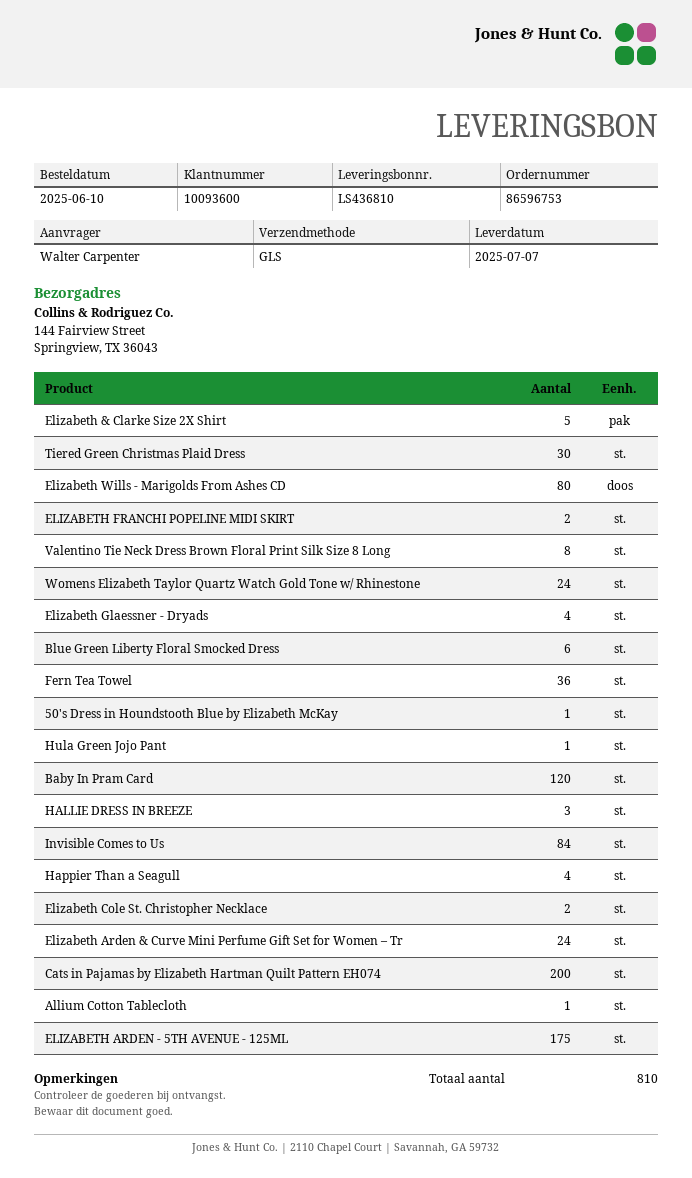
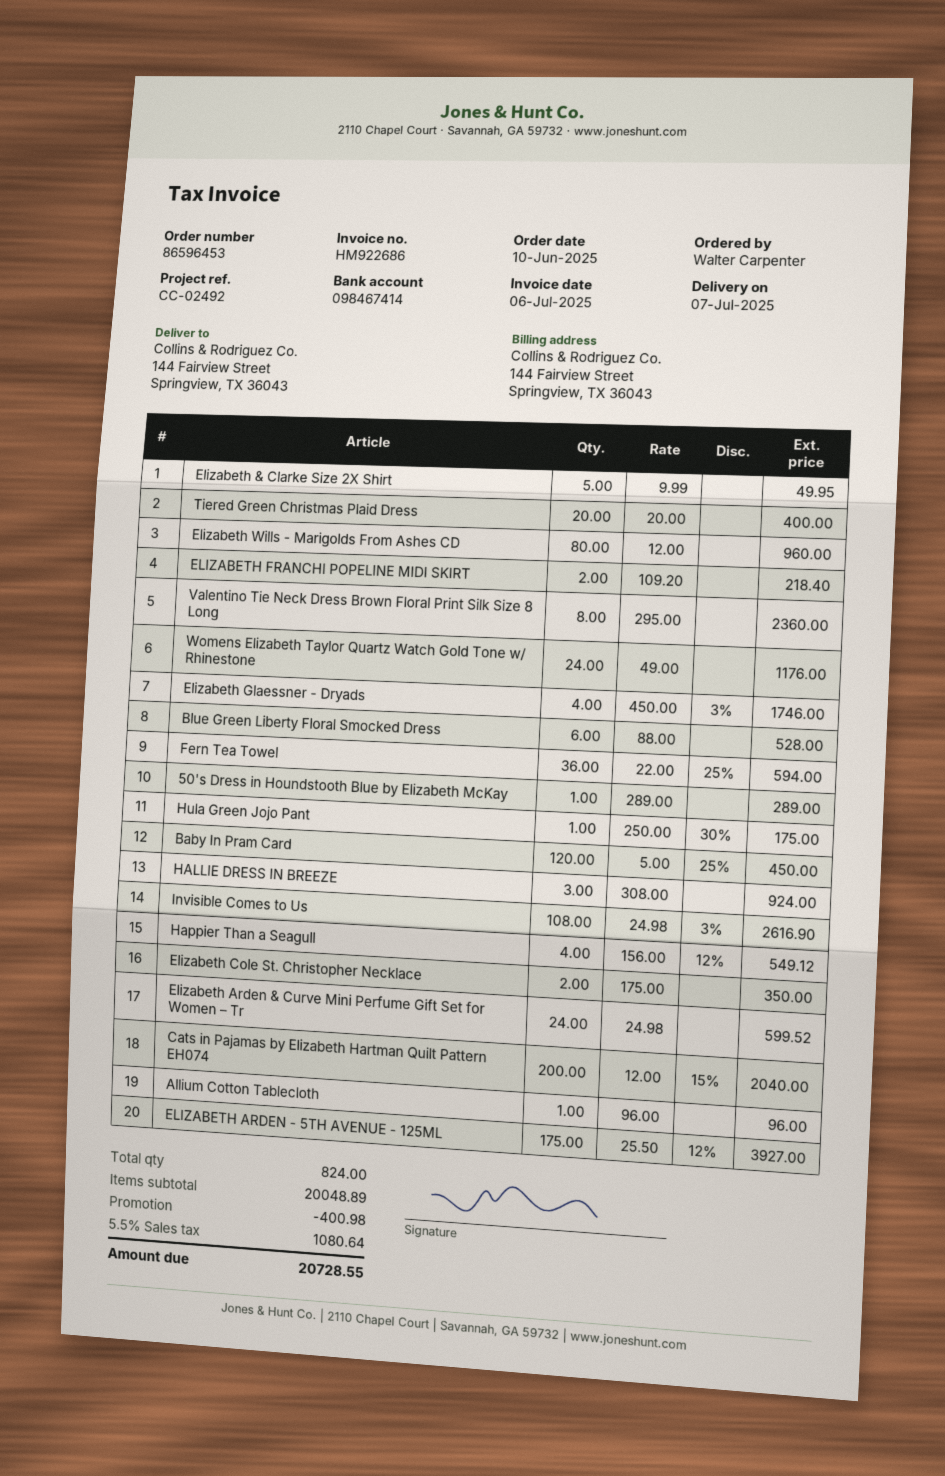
order number: 86596753 -> 86596453
Tiered Green Christmas Plaid Dress: 30 -> 20
Invisible Comes to Us: 84 -> 108
total quantity: 810 -> 824

